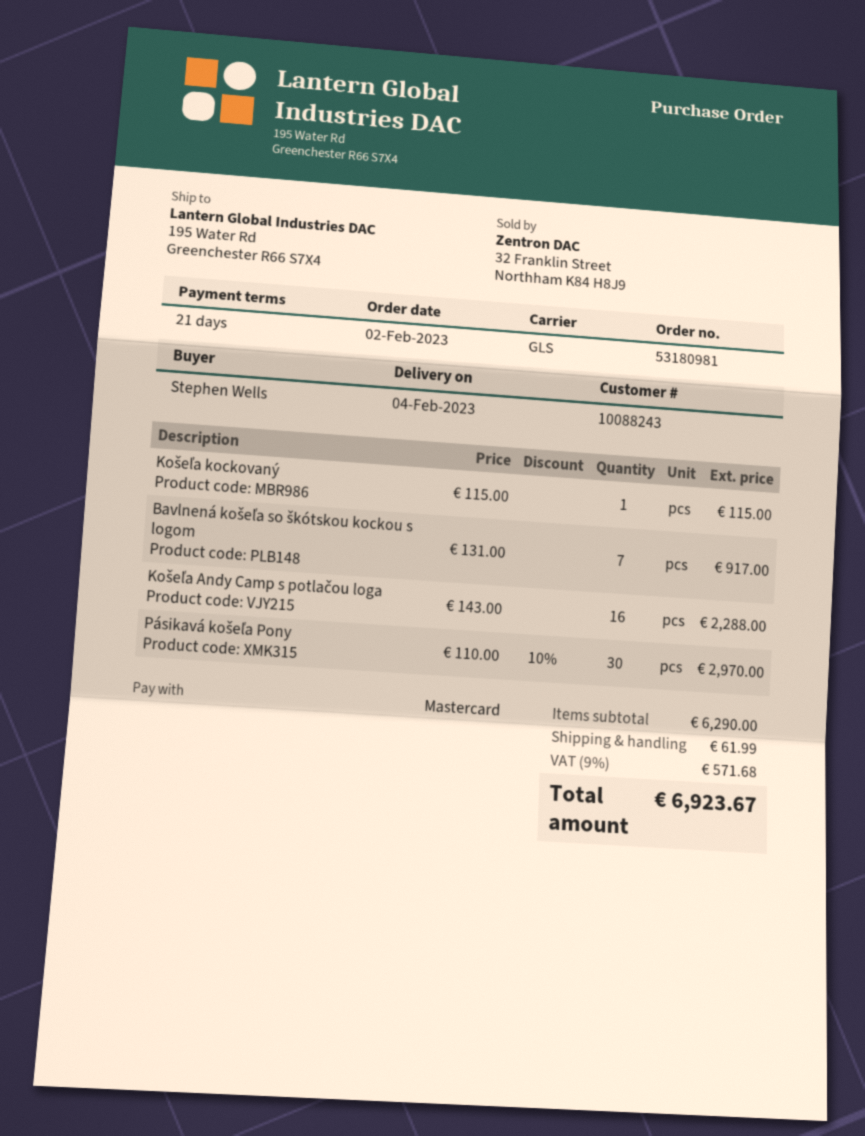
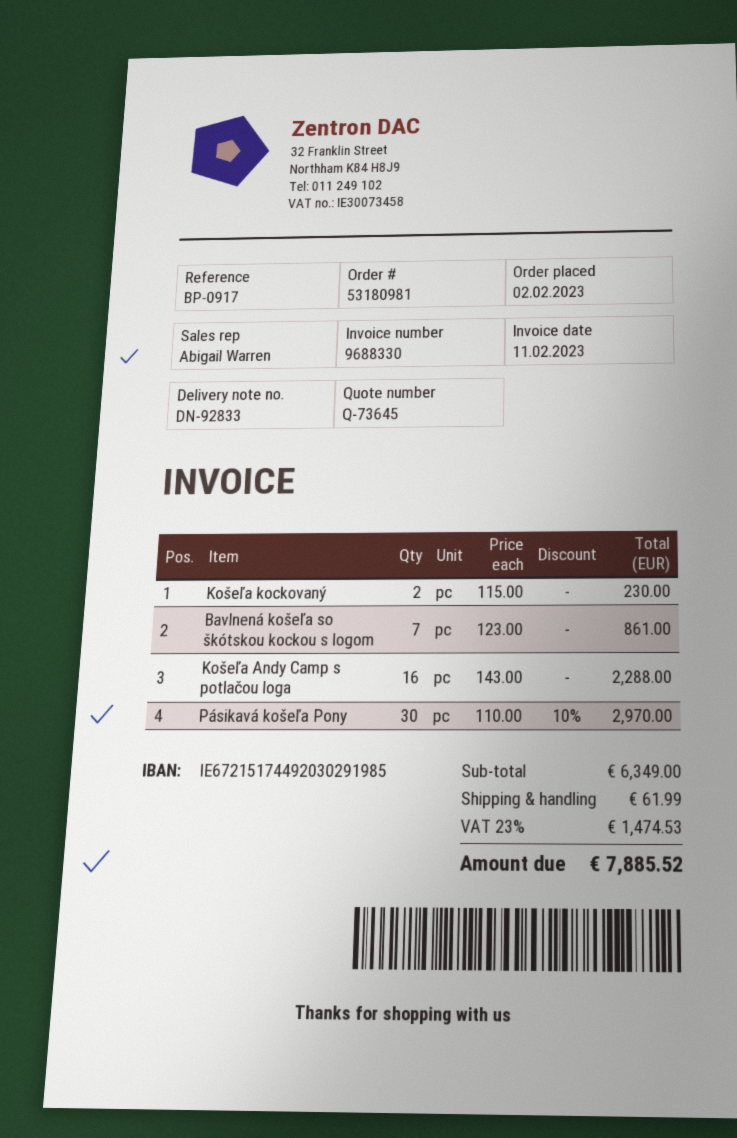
Košeľa kockovaný: 1 x 115.00 = 115.00 -> 2 x 115.00 = 230.00
Bavlnená košeľa so škótskou kockou s logom: 7 x 131.00 = 917.00 -> 7 x 123.00 = 861.00
subtotal: 6290.00 -> 6349.00
tax: 9% = 571.68 -> 23% = 1474.53
total: 6923.67 -> 7885.52

